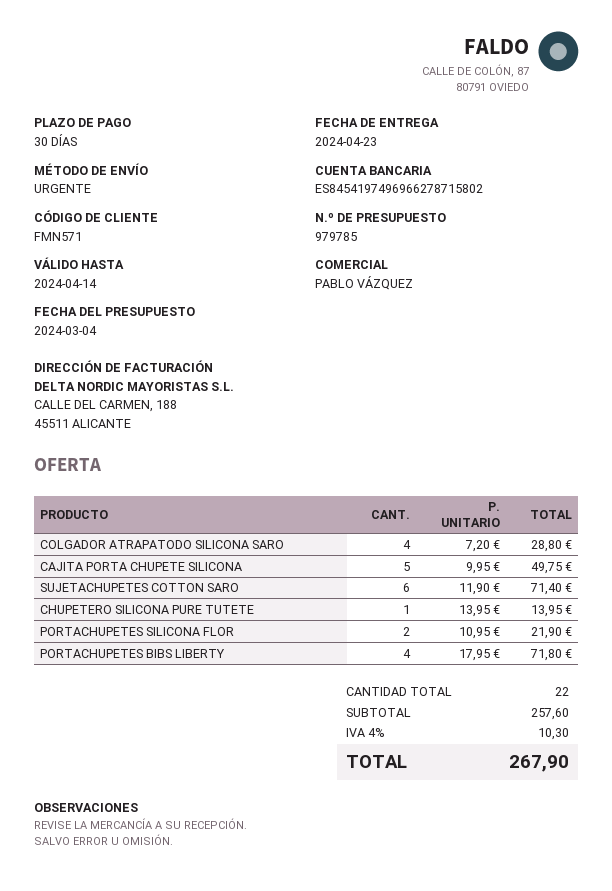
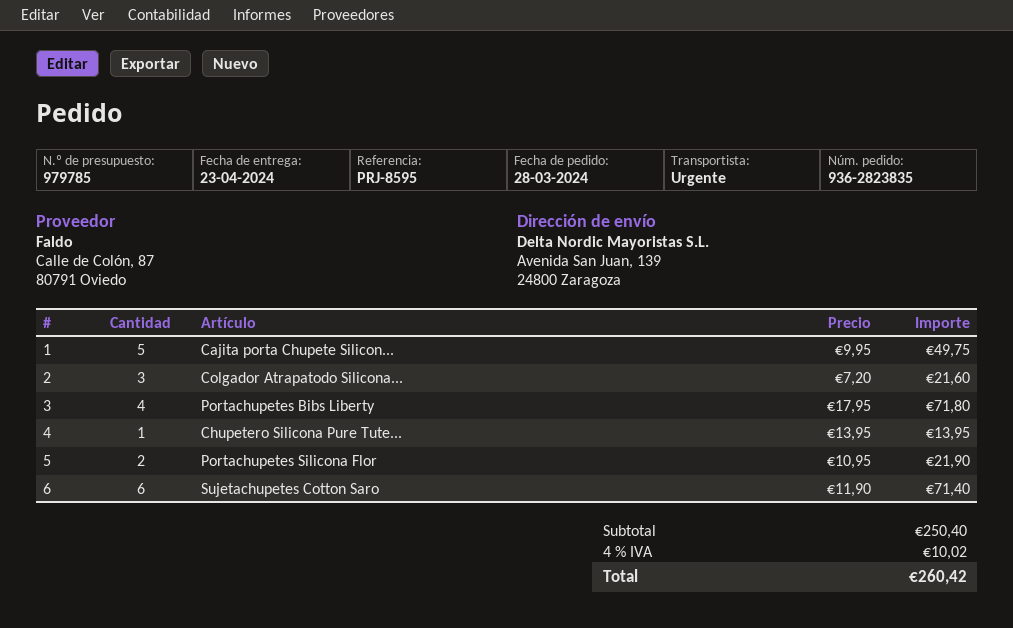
COLGADOR ATRAPATODO SILICONA SARO: 4 x 7.20 = 28.80 -> 3 x 7.20 = 21.60
subtotal: 257.60 -> 250.40
tax: 4% = 10.30 -> 4% = 10.02
total: 267.90 -> 260.42

